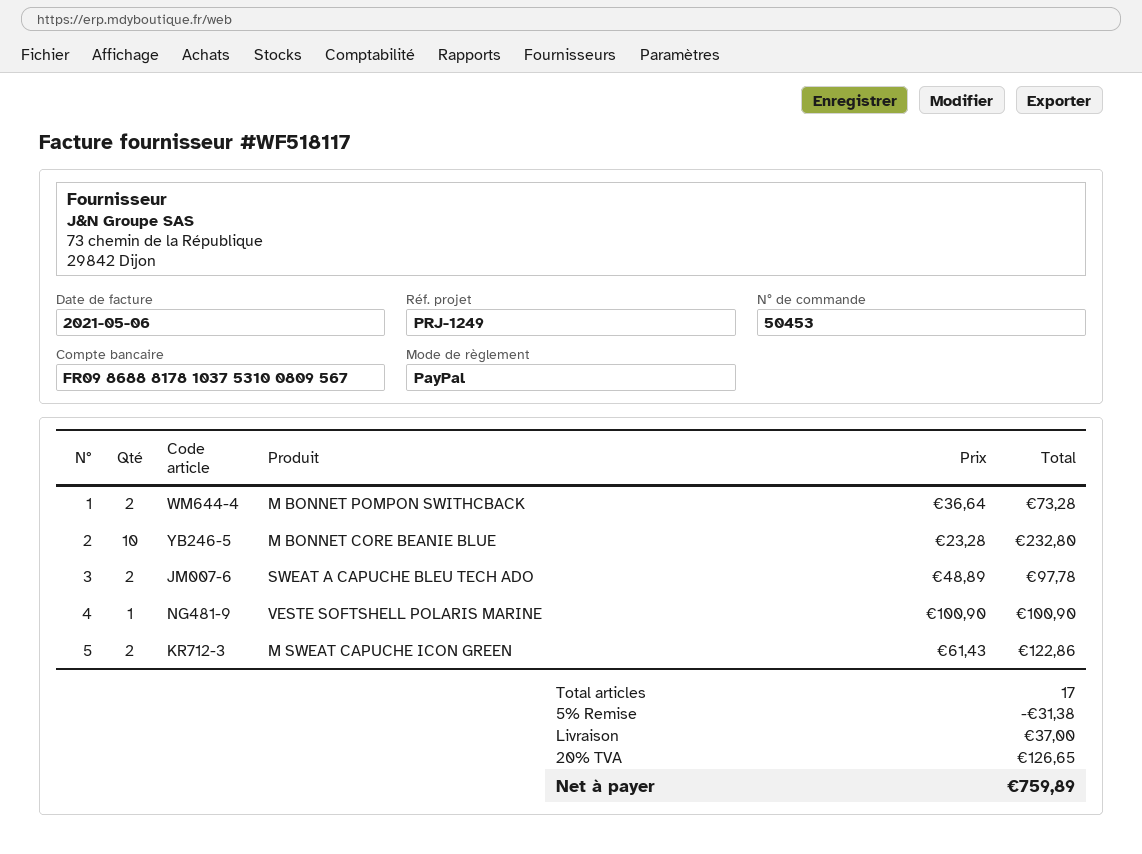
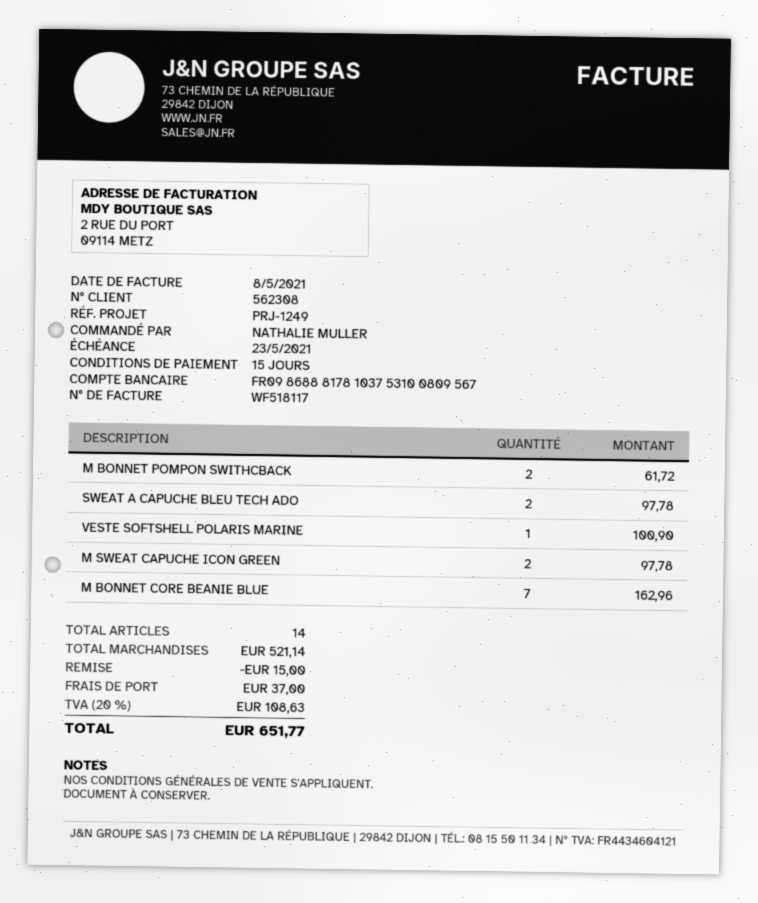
invoice date: 2021-05-06 -> 2021-05-08
M BONNET POMPON SWITHCBACK: 2 for 73.28 -> 2 for 61.72
M BONNET CORE BEANIE BLUE: 10 for 232.80 -> 7 for 162.96
M SWEAT CAPUCHE ICON GREEN: 2 for 122.86 -> 2 for 97.78
total quantity: 17 -> 14
discount: 31.38 -> 15.00
tax: 20% = 126.65 -> 20% = 108.63
total: 759.89 -> 651.77

